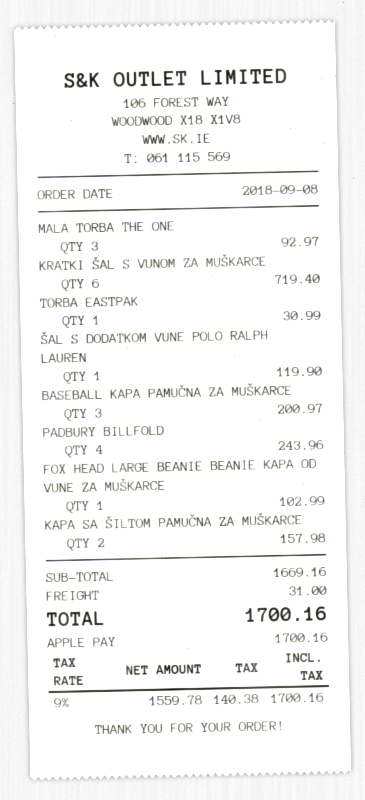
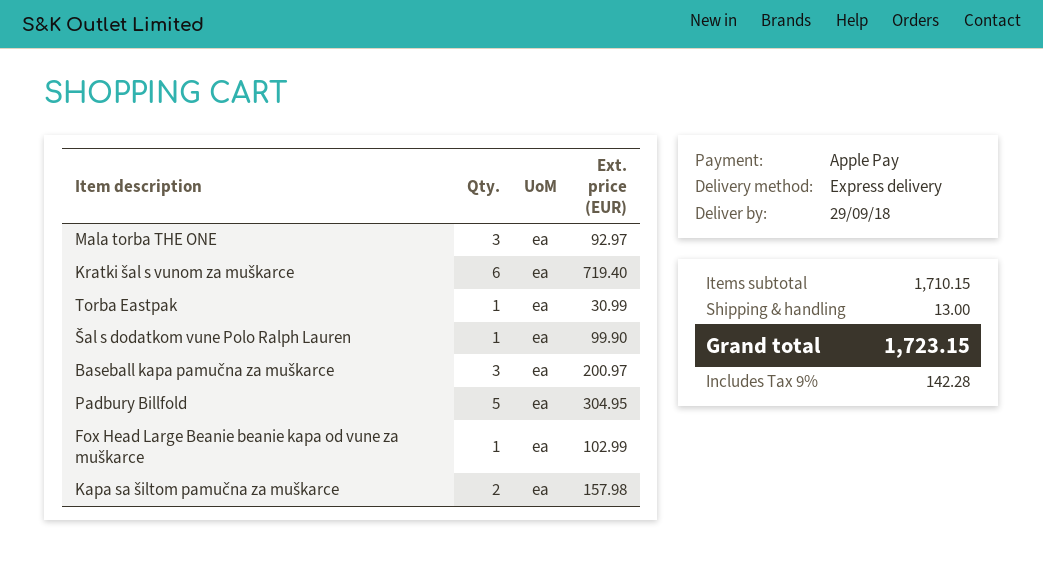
ŠAL S DODATKOM VUNE POLO RALPH LAUREN: 1 for 119.90 -> 1 for 99.90
PADBURY BILLFOLD: 4 for 243.96 -> 5 for 304.95
subtotal: 1669.16 -> 1710.15
shipping: 31.00 -> 13.00
tax: 9% = 140.38 -> 9% = 142.28
total: 1700.16 -> 1723.15

